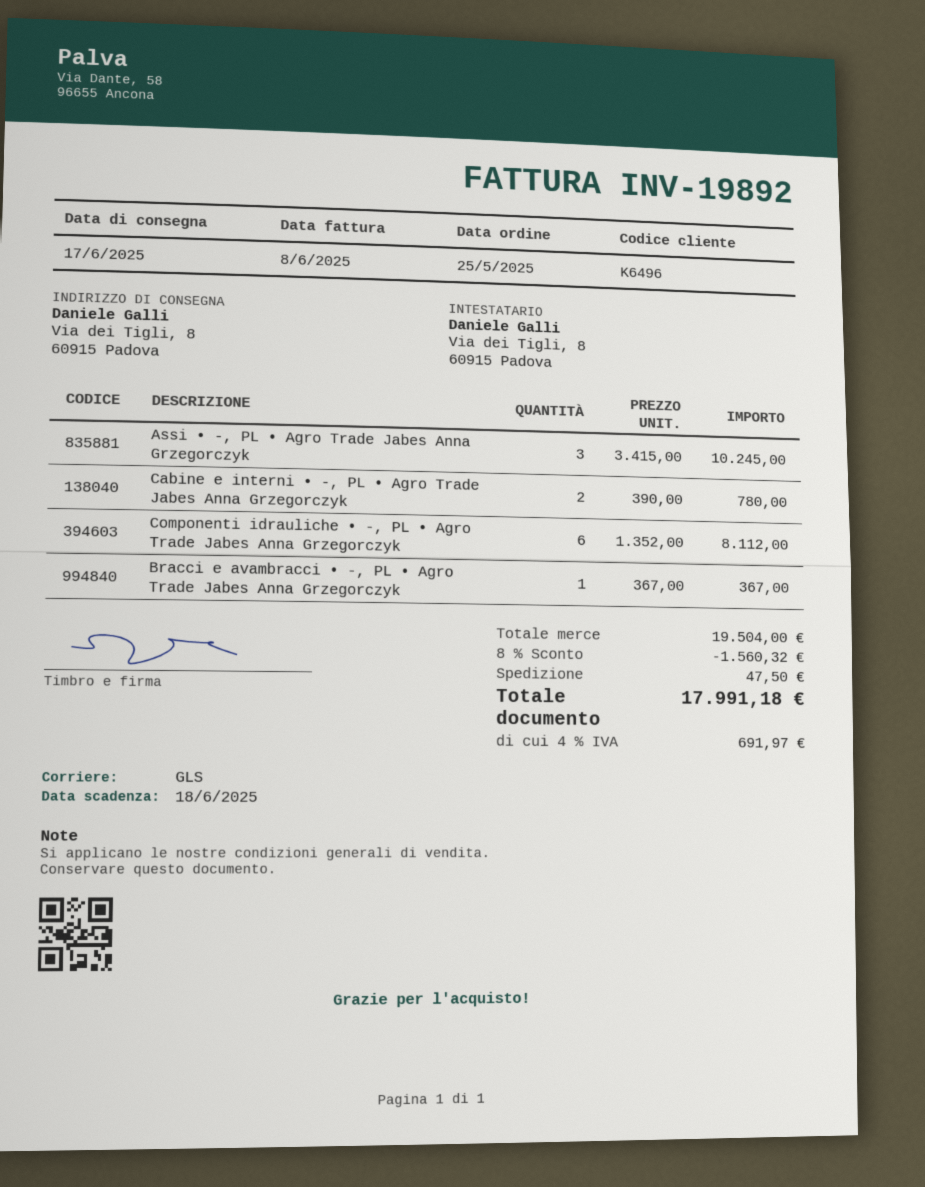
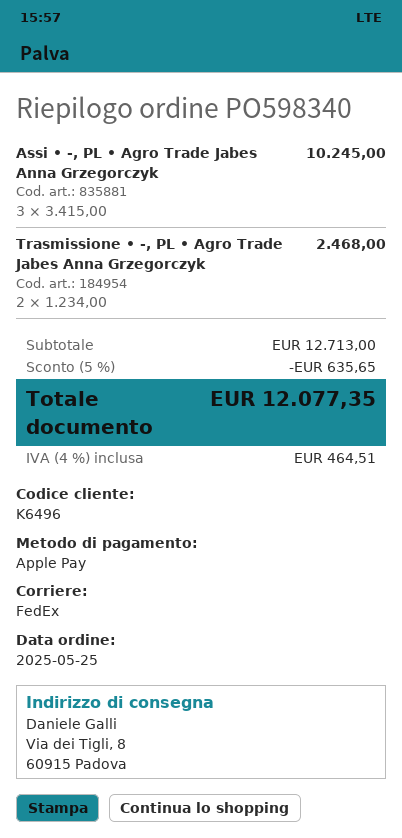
shipping method: GLS -> FedEx
Cabine e interni • -, PL • Agro Trade Jabes Anna Grzegorczyk: 2 x 390.00 = 780.00 -> none
Componenti idrauliche • -, PL • Agro Trade Jabes Anna Grzegorczyk: 6 x 1352.00 = 8112.00 -> none
Bracci e avambracci • -, PL • Agro Trade Jabes Anna Grzegorczyk: 1 x 367.00 = 367.00 -> none
Trasmissione • -, PL • Agro Trade Jabes Anna Grzegorczyk: none -> 2 x 1234.00 = 2468.00
subtotal: 19504.00 -> 12713.00
discount: 8% = 1560.32 -> 5% = 635.65
shipping: 47.50 -> none
tax: 4% = 691.97 -> 4% = 464.51
total: 17991.18 -> 12077.35

